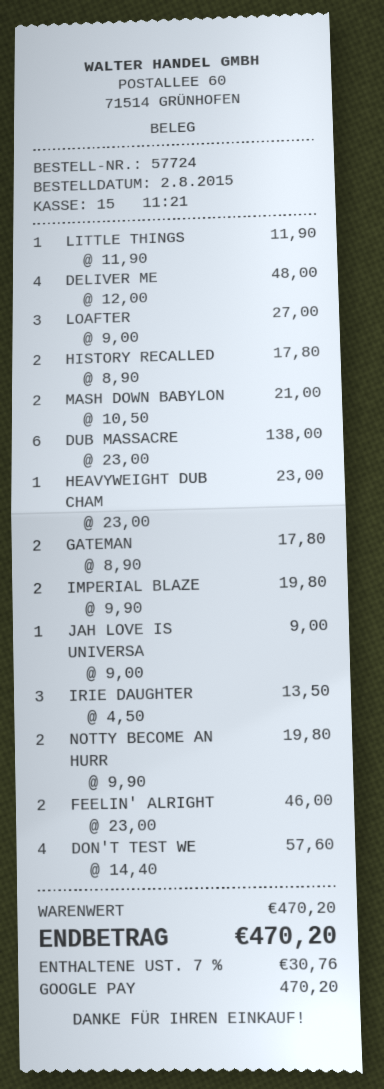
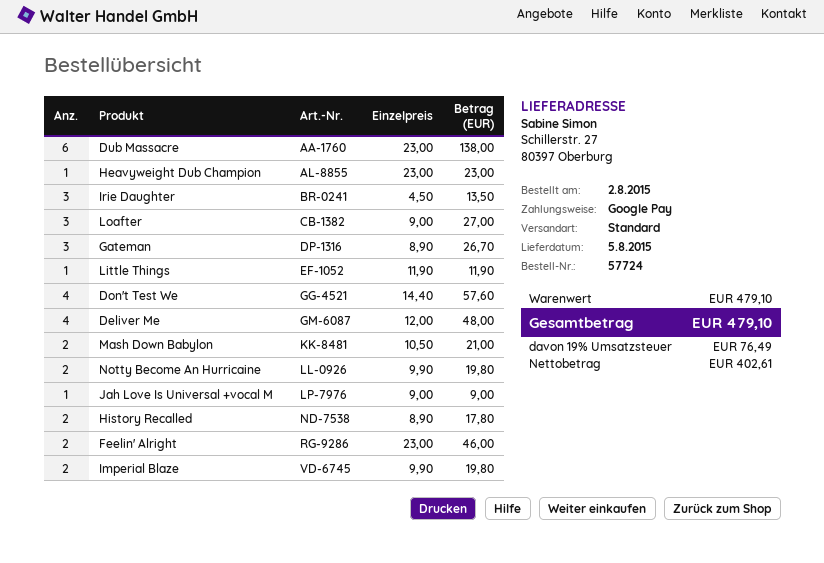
GATEMAN: 2 x 8.90 = 17.80 -> 3 x 8.90 = 26.70
subtotal: 470.20 -> 479.10
tax: 7% = 30.76 -> 19% = 76.49
total: 470.20 -> 479.10

